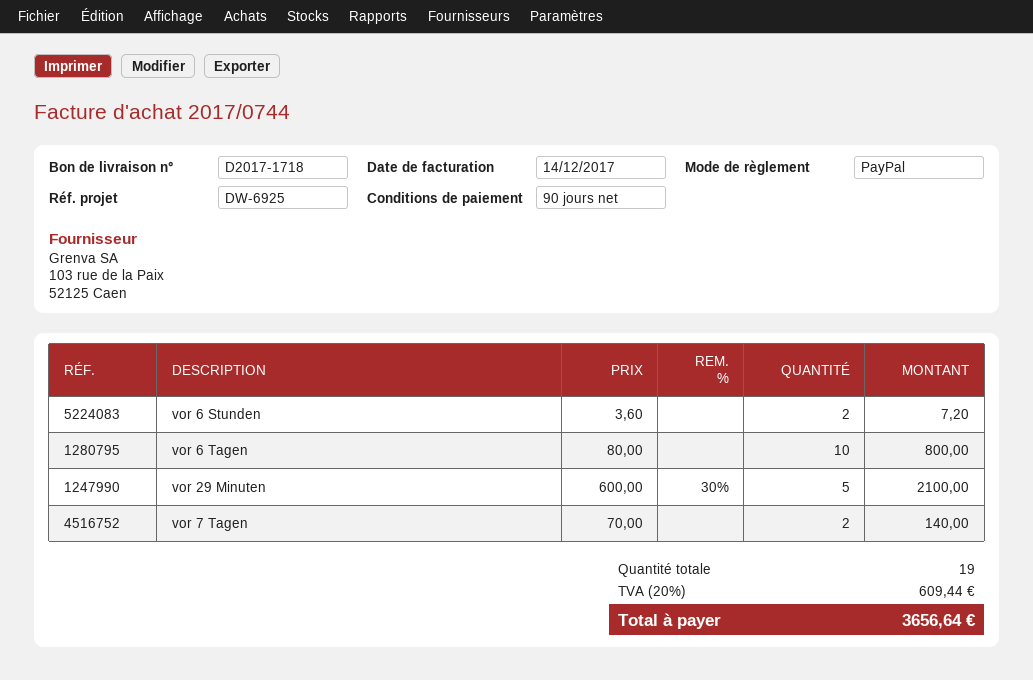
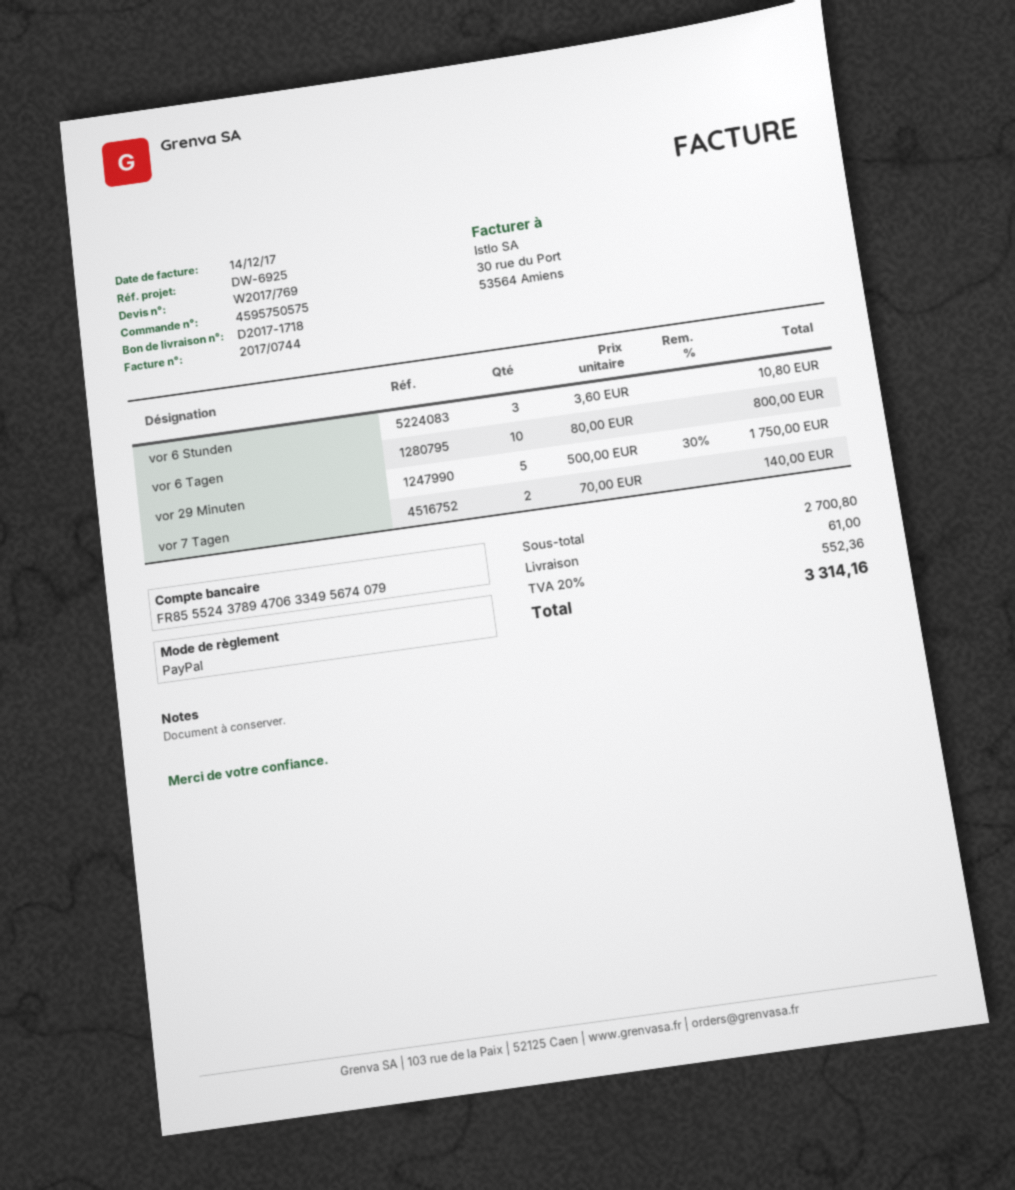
vor 6 Stunden: 2 x 3.60 = 7.20 -> 3 x 3.60 = 10.80
vor 29 Minuten: 5 x 600.00 - 30% = 2100.00 -> 5 x 500.00 - 30% = 1750.00
shipping: none -> 61.00
tax: 20% = 609.44 -> 20% = 552.36
total: 3656.64 -> 3314.16

